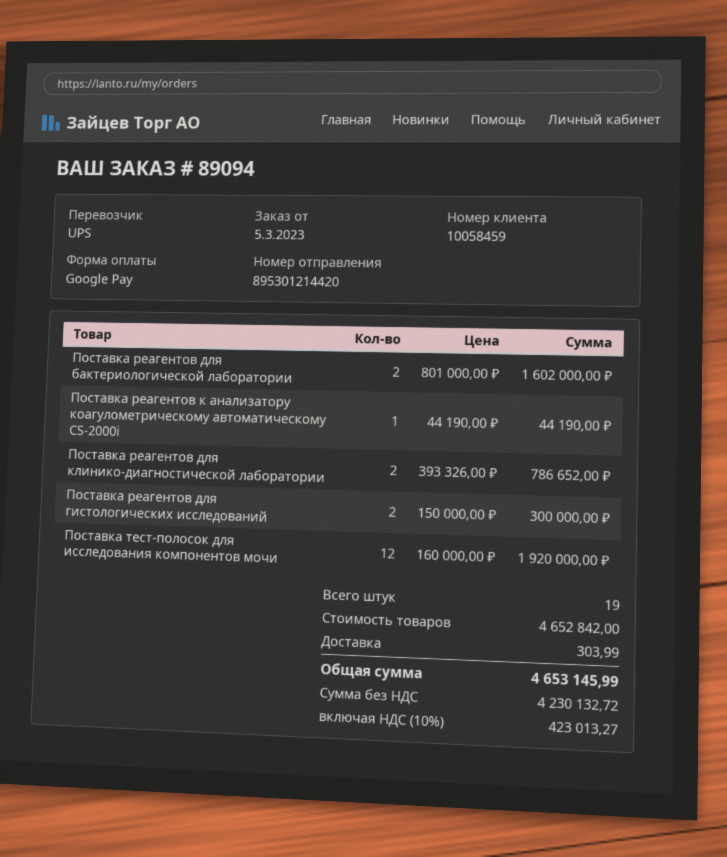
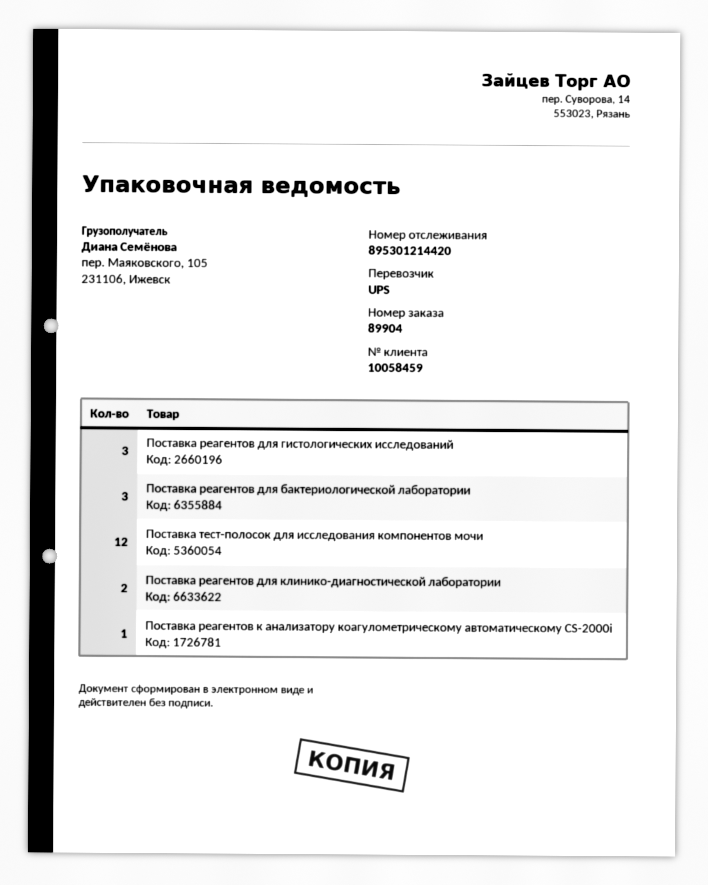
order number: 89094 -> 89904
Поставка реагентов для бактериологической лаборатории: 2 -> 3
Поставка реагентов для гистологических исследований: 2 -> 3

